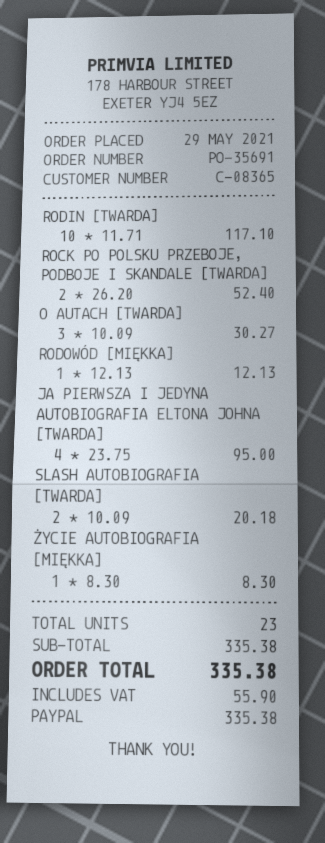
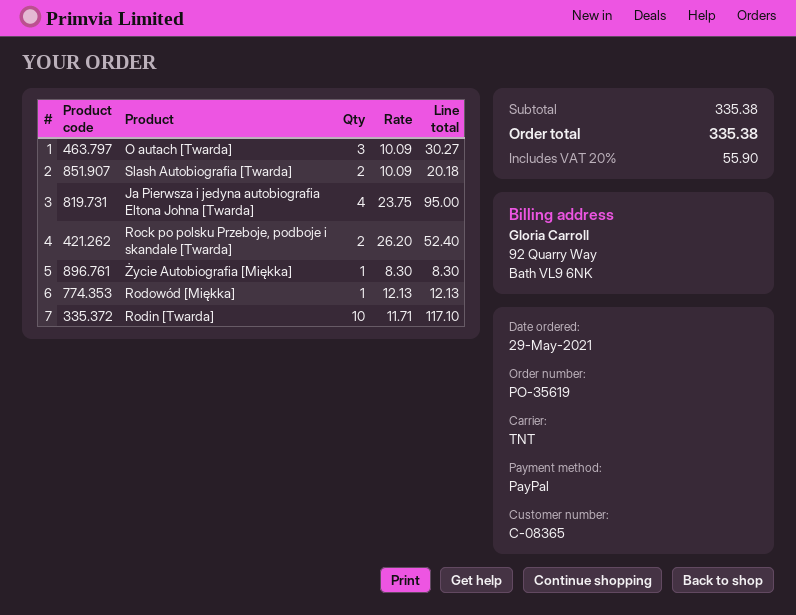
order number: PO-35691 -> PO-35619

